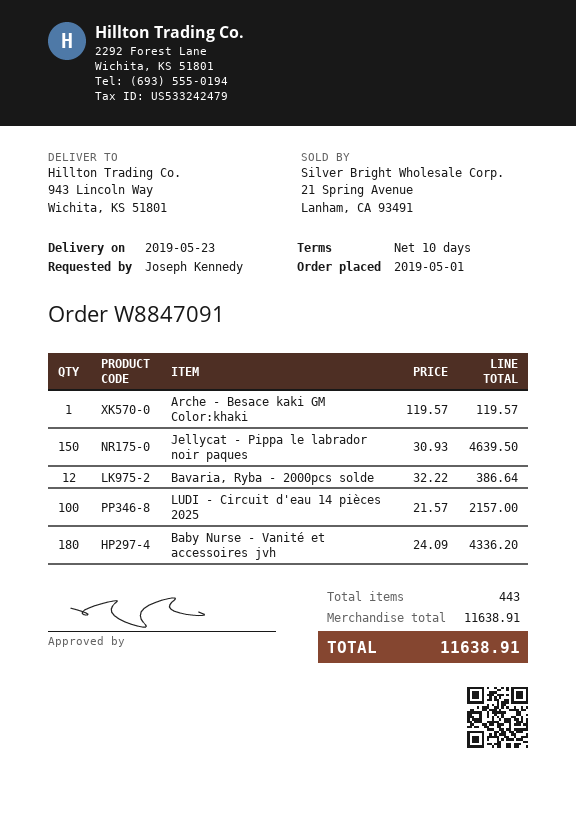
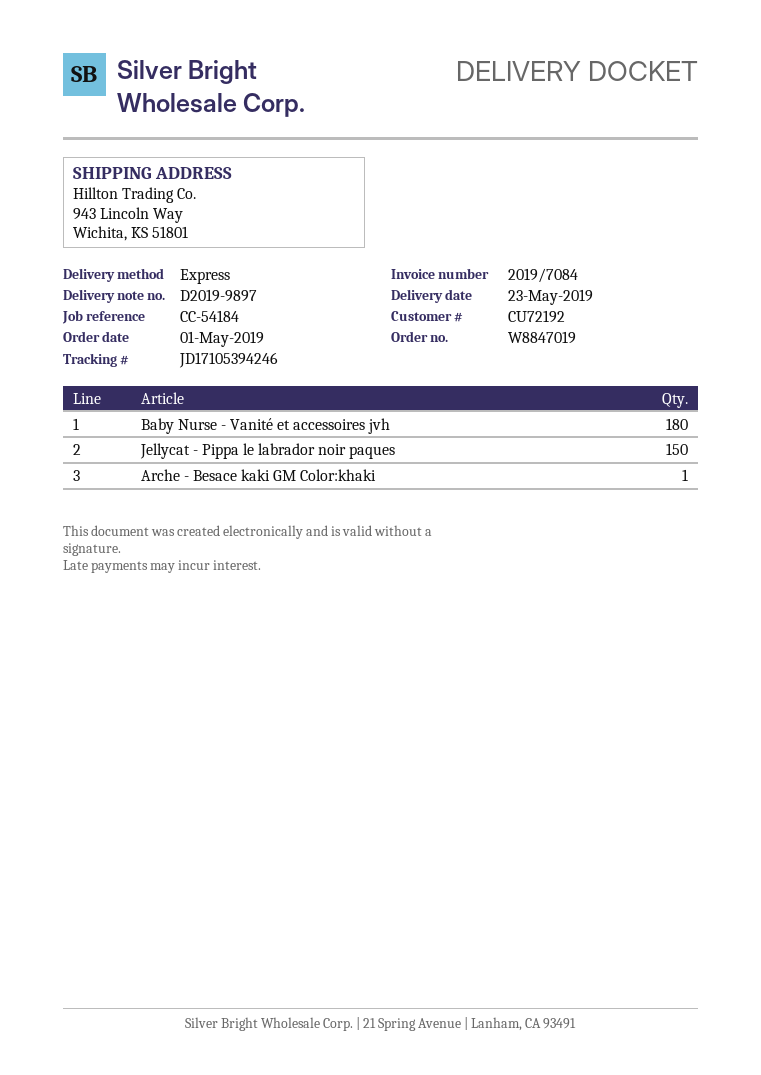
order number: W8847091 -> W8847019
Bavaria, Ryba - 2000pcs solde: 12 -> none
LUDI - Circuit d'eau 14 pièces 2025: 100 -> none

